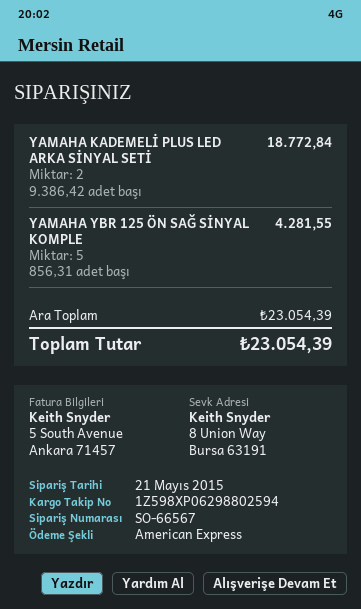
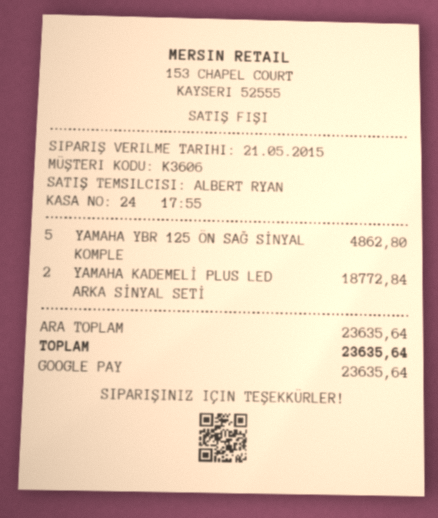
payment method: American Express -> Google Pay
YAMAHA YBR 125 ÖN SAĞ SİNYAL KOMPLE: 5 for 4281.55 -> 5 for 4862.80
subtotal: 23054.39 -> 23635.64
total: 23054.39 -> 23635.64

